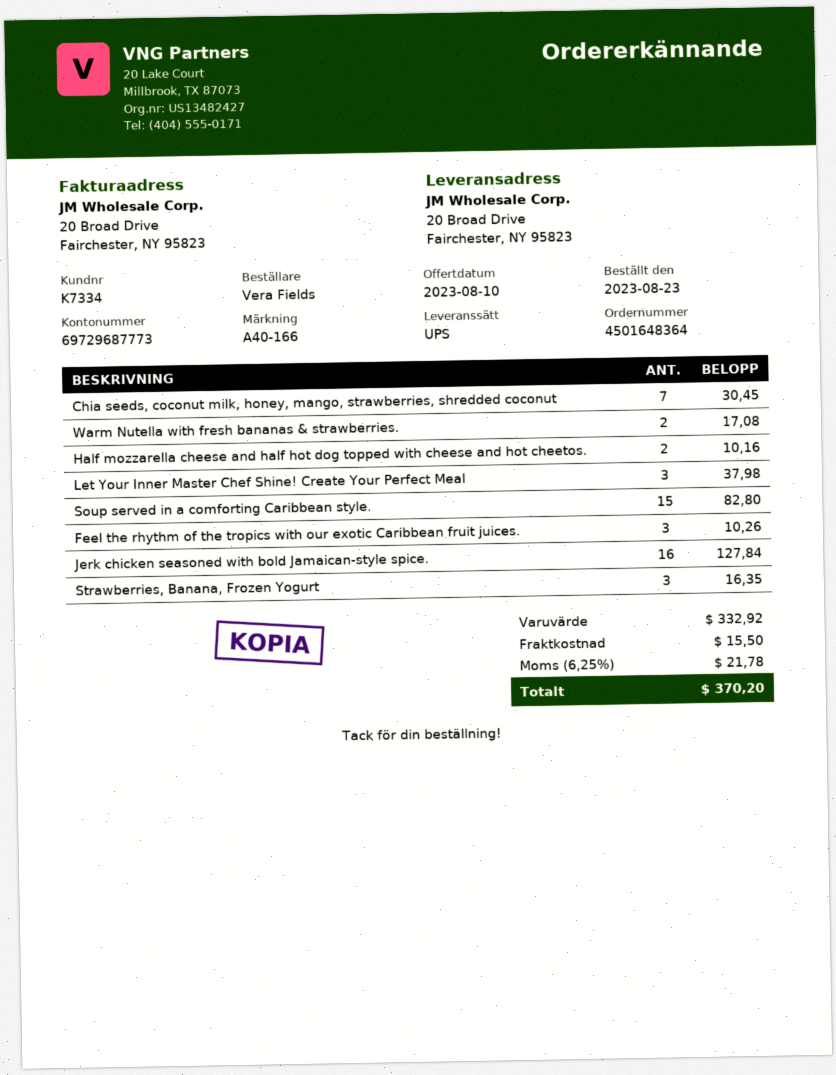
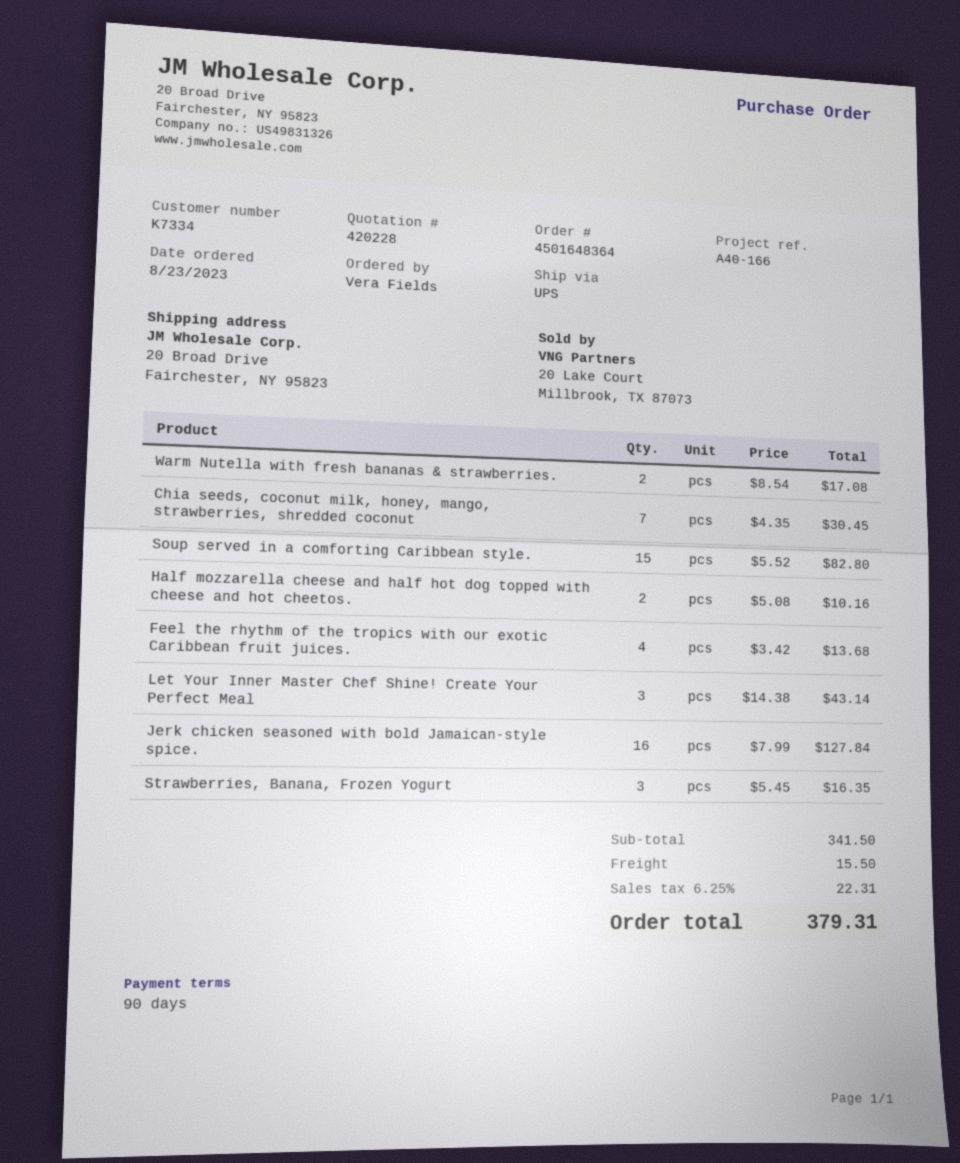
Let Your Inner Master Chef Shine! Create Your Perfect Meal: 3 for 37.98 -> 3 for 43.14
Feel the rhythm of the tropics with our exotic Caribbean fruit juices.: 3 for 10.26 -> 4 for 13.68
subtotal: 332.92 -> 341.50
tax: 6.25% = 21.78 -> 6.25% = 22.31
total: 370.20 -> 379.31

